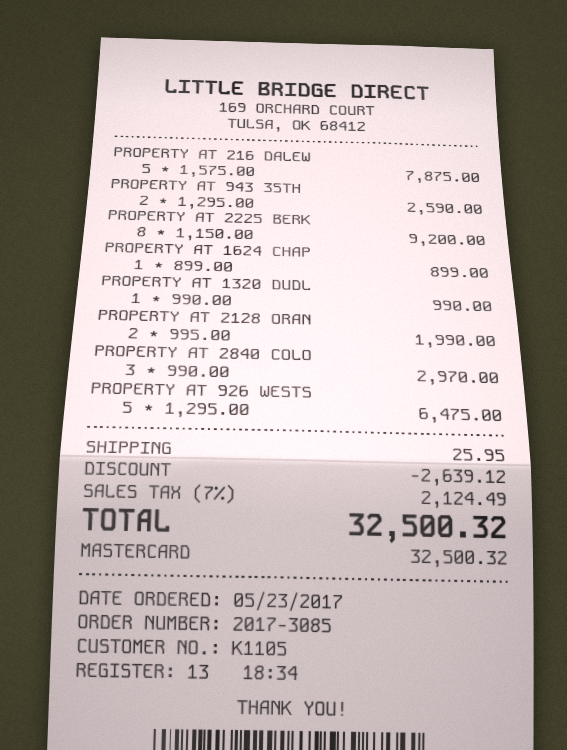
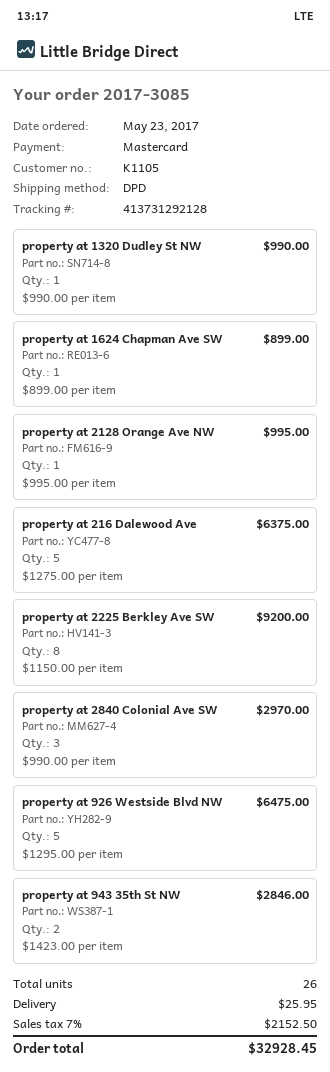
PROPERTY AT 216 DALEW: 5 x 1575.00 = 7875.00 -> 5 x 1275.00 = 6375.00
PROPERTY AT 943 35TH: 2 x 1295.00 = 2590.00 -> 2 x 1423.00 = 2846.00
PROPERTY AT 2128 ORAN: 2 x 995.00 = 1990.00 -> 1 x 995.00 = 995.00
discount: 2639.12 -> none
tax: 7% = 2124.49 -> 7% = 2152.50
total: 32500.32 -> 32928.45

